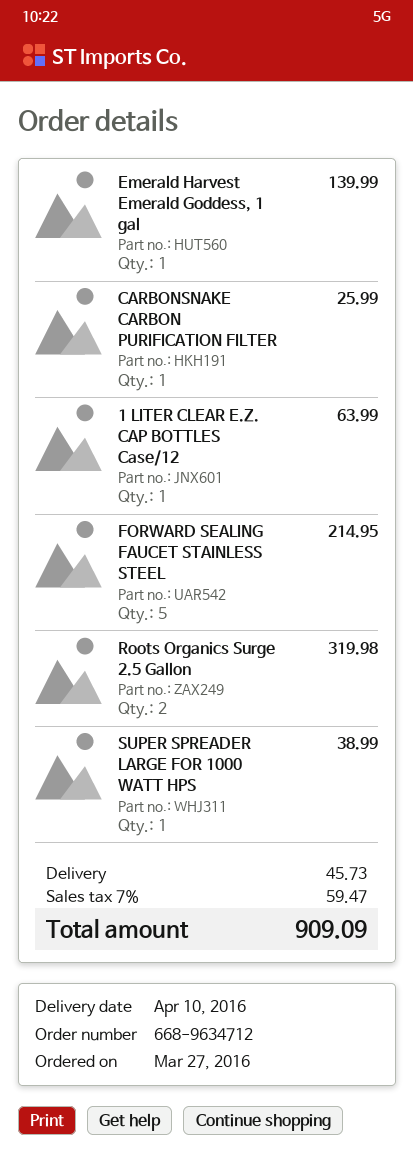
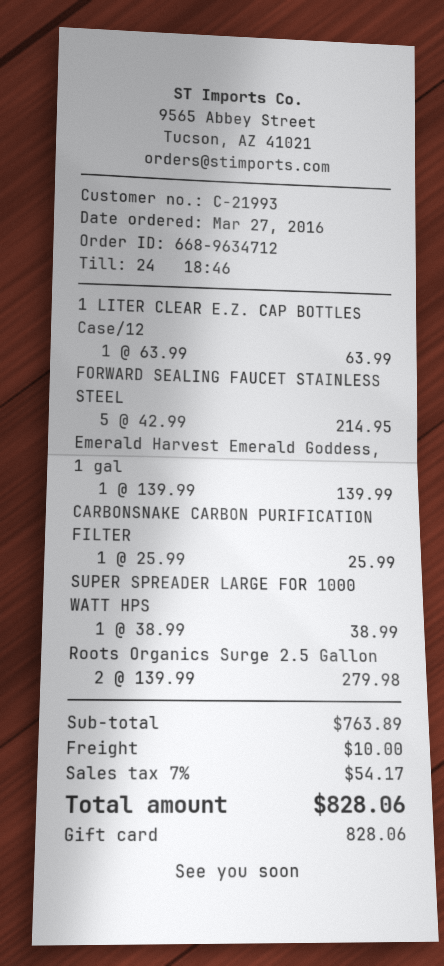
Roots Organics Surge 2.5 Gallon: 2 for 319.98 -> 2 for 279.98
shipping: 45.73 -> 10.00
tax: 7% = 59.47 -> 7% = 54.17
total: 909.09 -> 828.06

